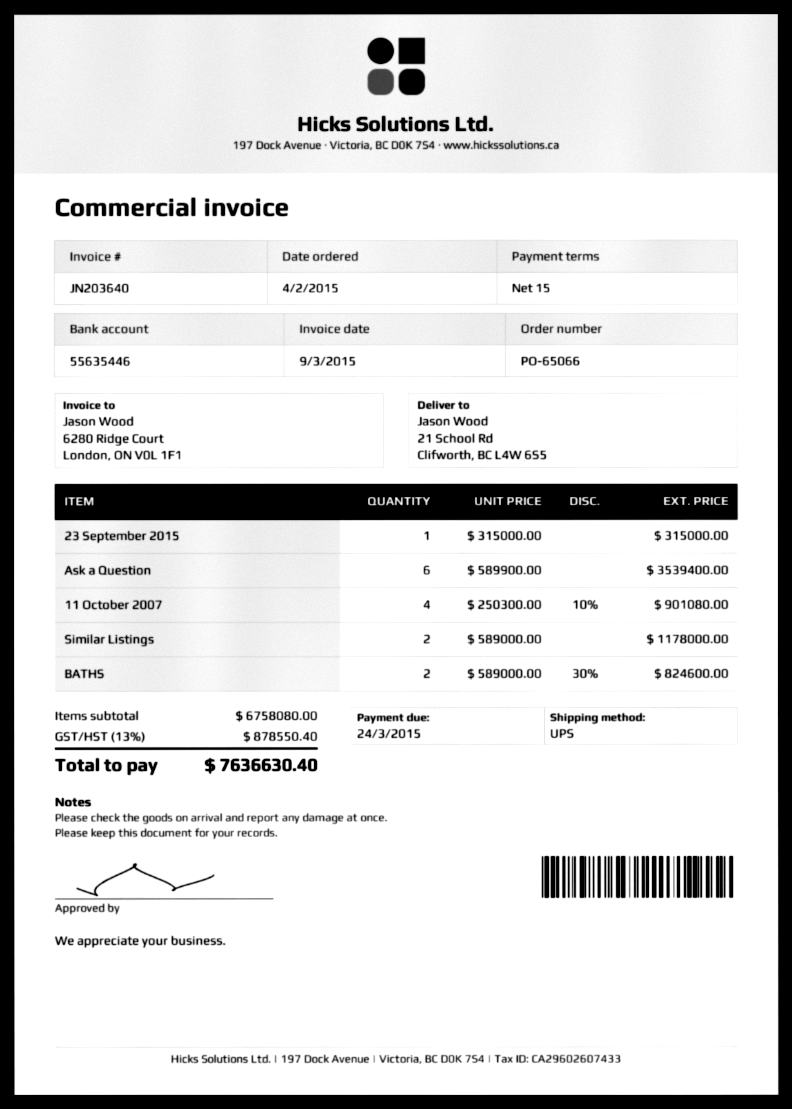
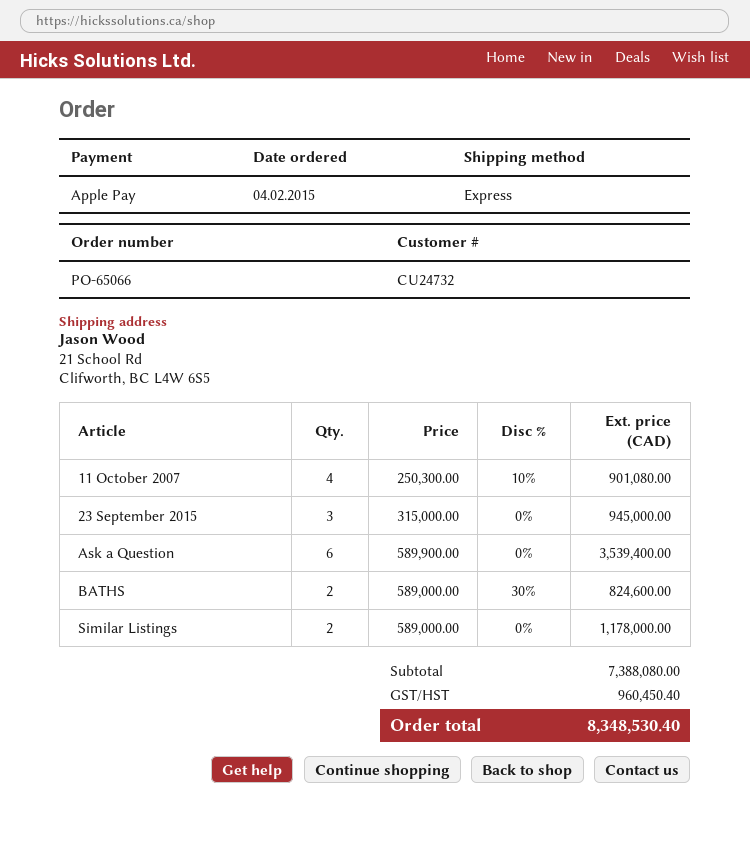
shipping method: UPS -> express
23 September 2015: 1 x 315000.00 = 315000.00 -> 3 x 315000.00 = 945000.00
subtotal: 6758080.00 -> 7388080.00
tax: 878550.40 -> 960450.40
total: 7636630.40 -> 8348530.40

